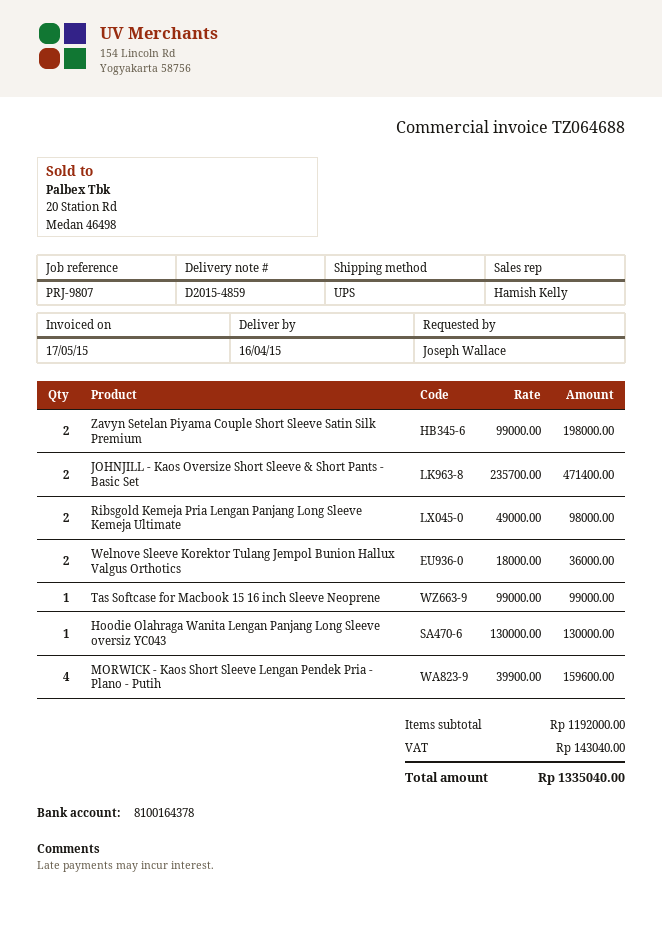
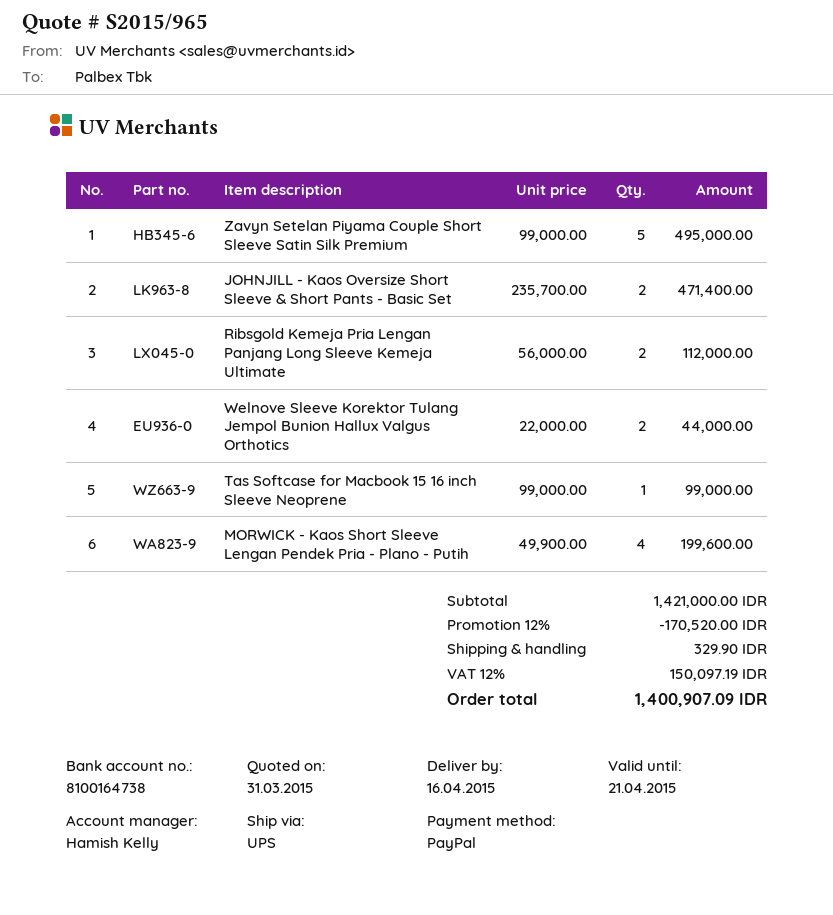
bank account: 8100164378 -> 8100164738
Zavyn Setelan Piyama Couple Short Sleeve Satin Silk Premium: 2 x 99000.00 = 198000.00 -> 5 x 99000.00 = 495000.00
Ribsgold Kemeja Pria Lengan Panjang Long Sleeve Kemeja Ultimate: 2 x 49000.00 = 98000.00 -> 2 x 56000.00 = 112000.00
Welnove Sleeve Korektor Tulang Jempol Bunion Hallux Valgus Orthotics: 2 x 18000.00 = 36000.00 -> 2 x 22000.00 = 44000.00
Hoodie Olahraga Wanita Lengan Panjang Long Sleeve oversiz YC043: 1 x 130000.00 = 130000.00 -> none
MORWICK - Kaos Short Sleeve Lengan Pendek Pria - Plano - Putih: 4 x 39900.00 = 159600.00 -> 4 x 49900.00 = 199600.00
subtotal: 1192000.00 -> 1421000.00
discount: none -> 12% = 170520.00
shipping: none -> 329.90
tax: 143040.00 -> 150097.19
total: 1335040.00 -> 1400907.09

